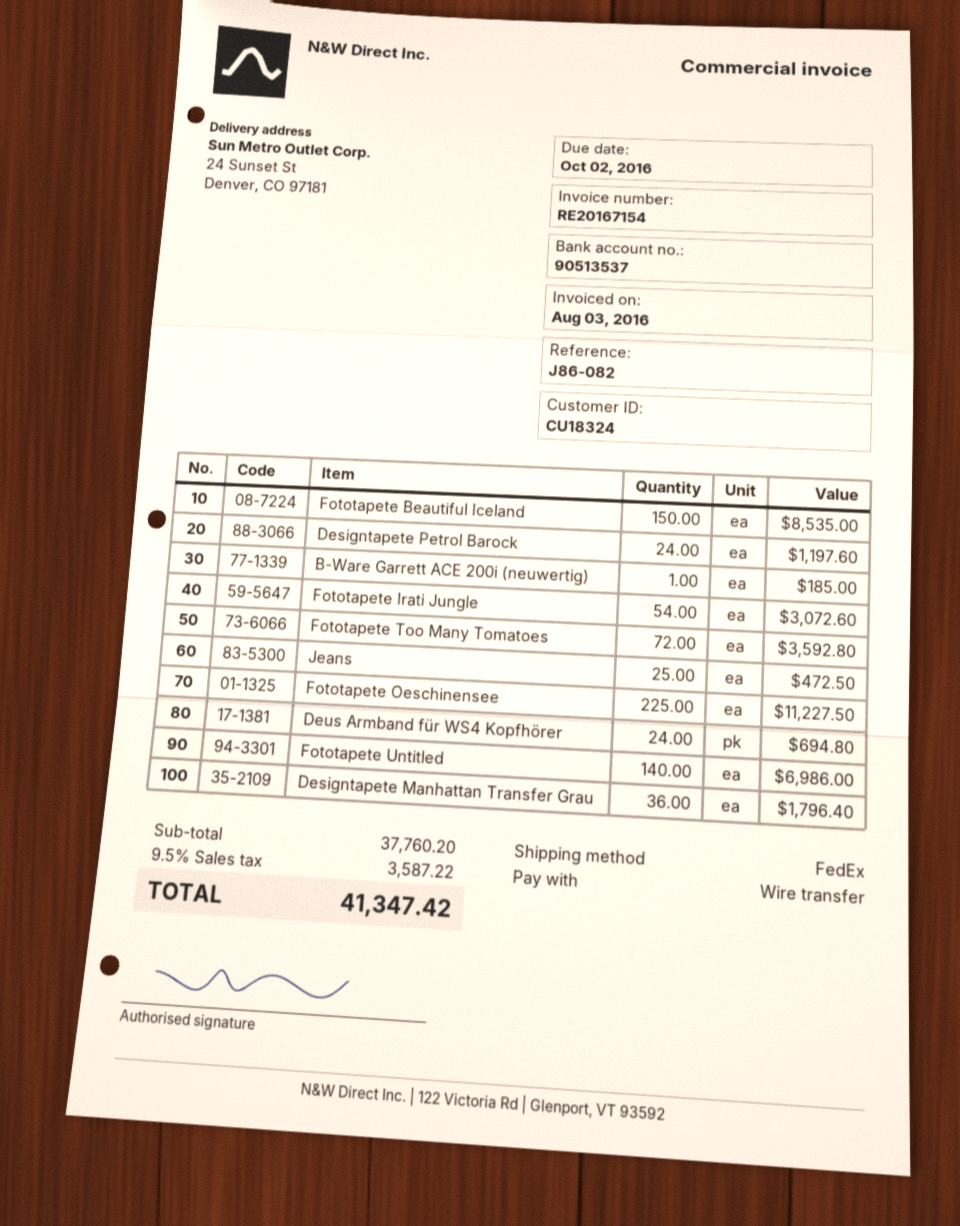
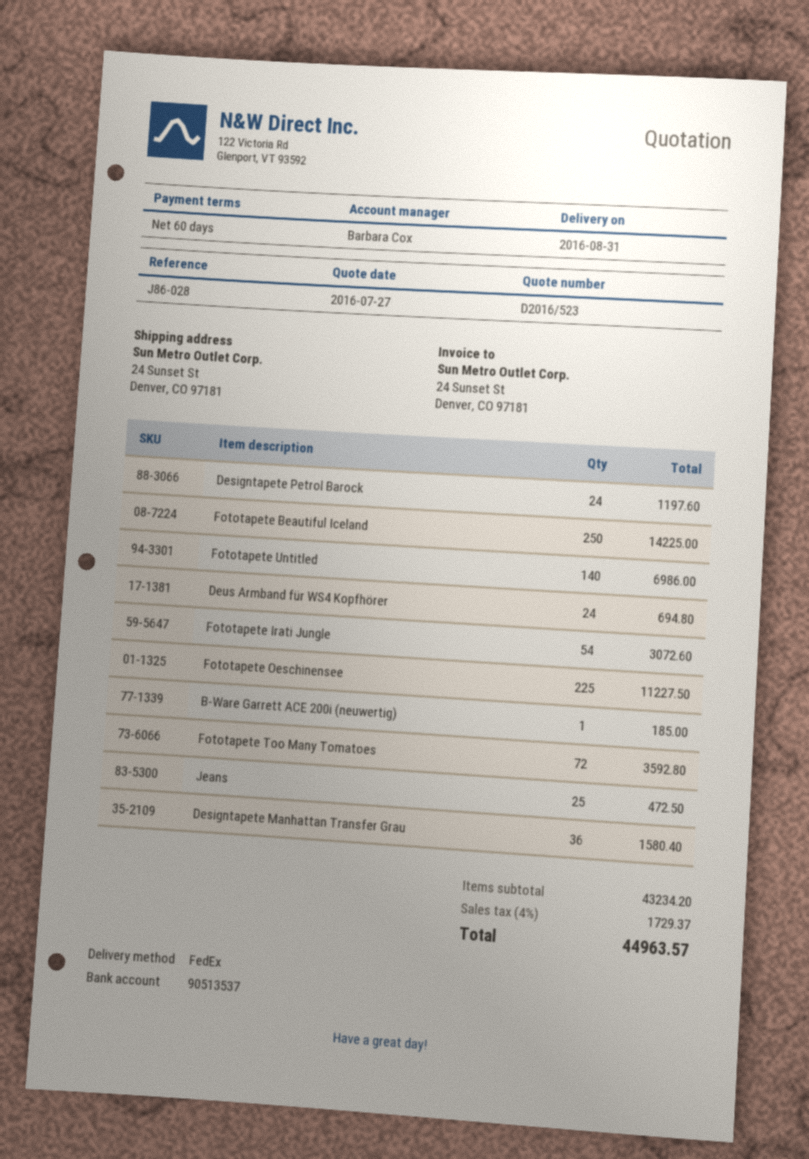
reference: J86-082 -> J86-028
Fototapete Beautiful Iceland: 150 for 8535.00 -> 250 for 14225.00
Designtapete Manhattan Transfer Grau: 36 for 1796.40 -> 36 for 1580.40
subtotal: 37760.20 -> 43234.20
tax: 9.5% = 3587.22 -> 4% = 1729.37
total: 41347.42 -> 44963.57

